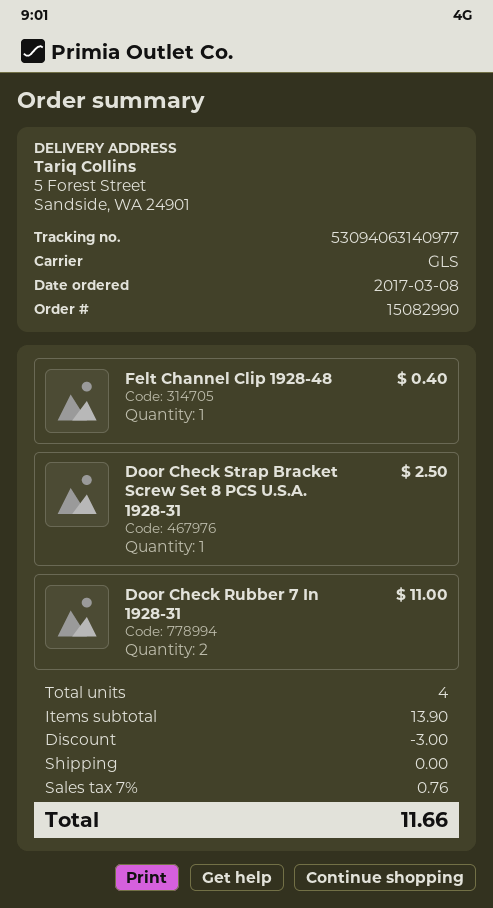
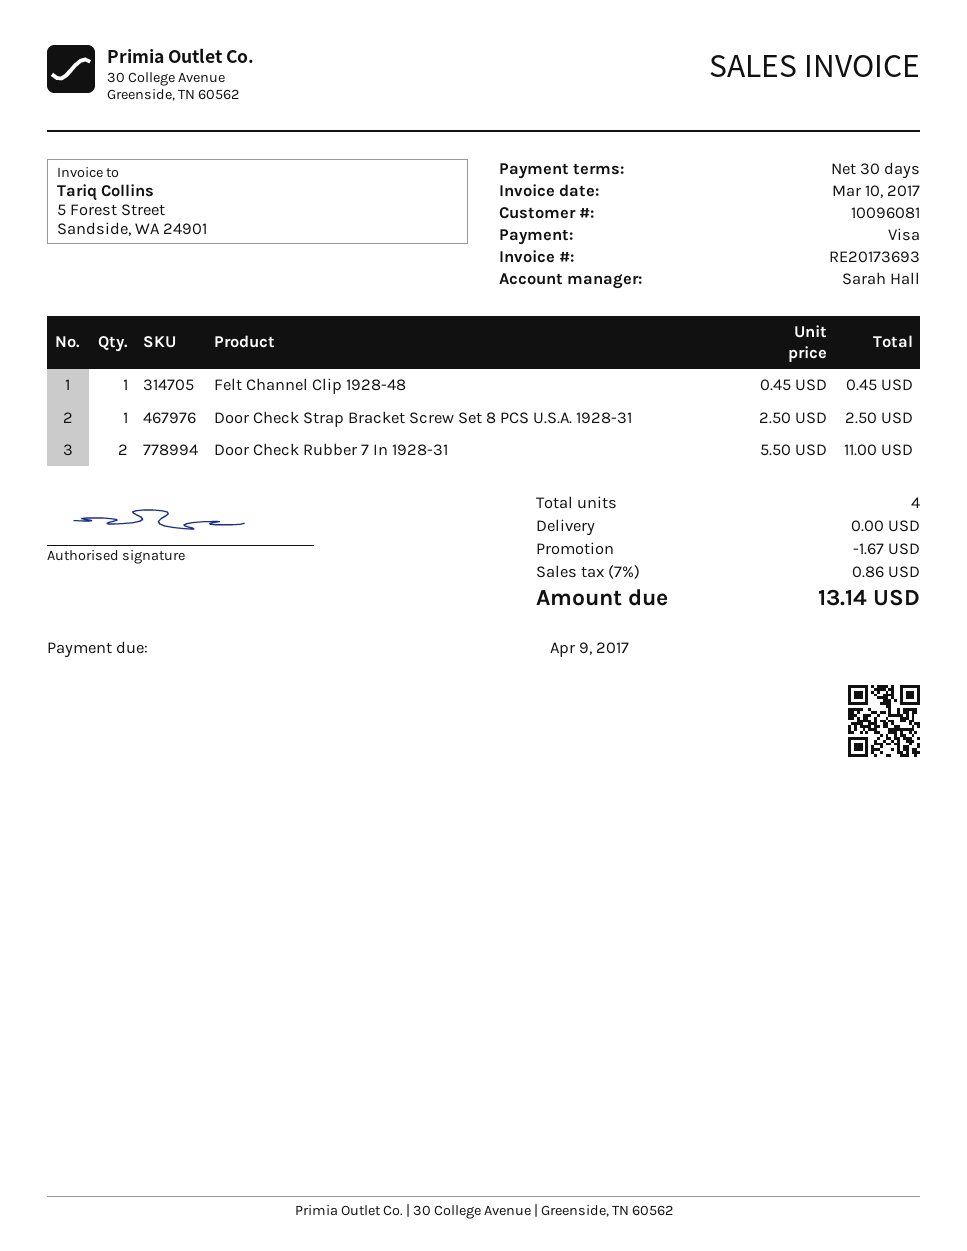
Felt Channel Clip 1928-48: 1 for 0.40 -> 1 for 0.45
discount: 3.00 -> 1.67
tax: 7% = 0.76 -> 7% = 0.86
total: 11.66 -> 13.14

